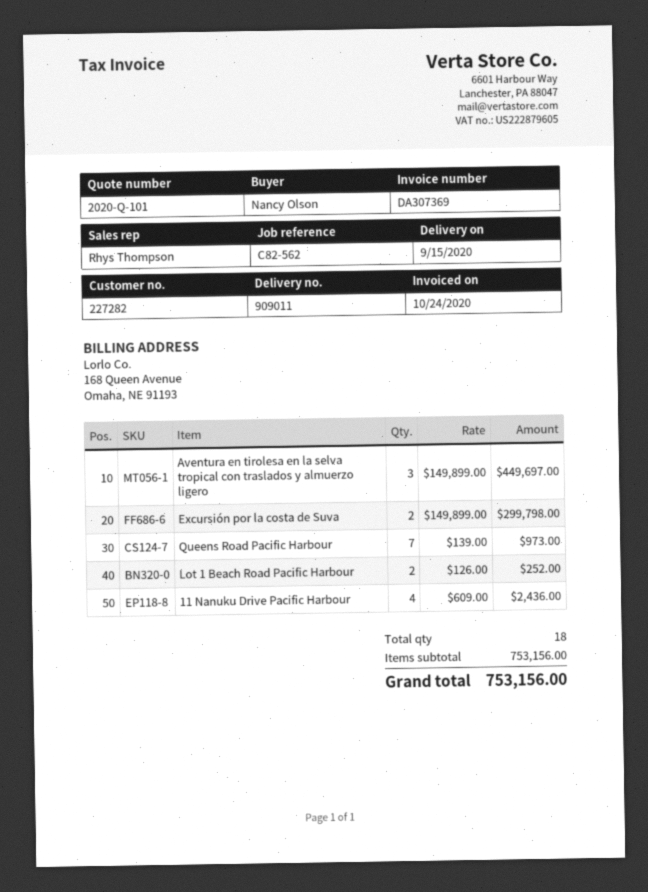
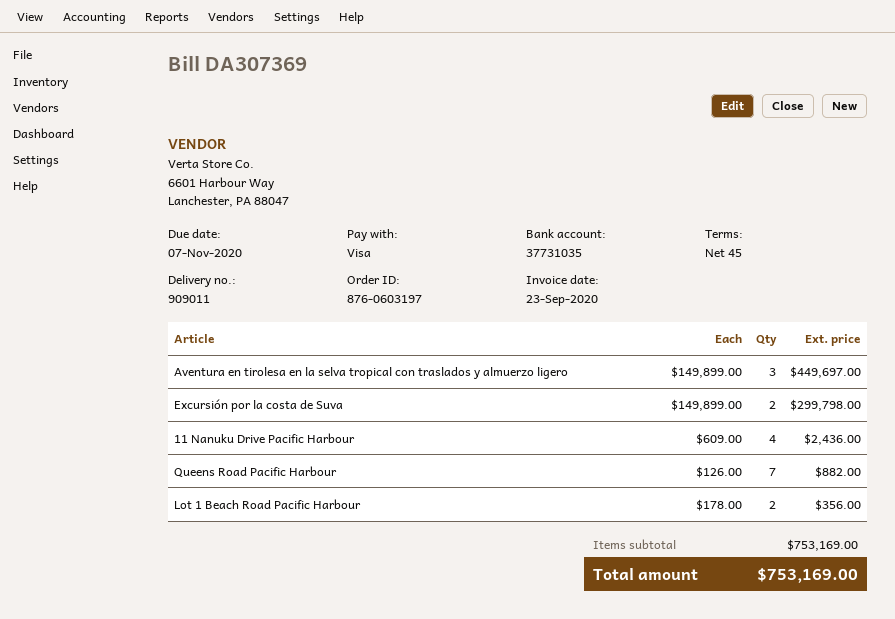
invoice date: 2020-10-24 -> 2020-09-23
Queens Road Pacific Harbour: 7 x 139.00 = 973.00 -> 7 x 126.00 = 882.00
Lot 1 Beach Road Pacific Harbour: 2 x 126.00 = 252.00 -> 2 x 178.00 = 356.00
subtotal: 753156.00 -> 753169.00
total: 753156.00 -> 753169.00

